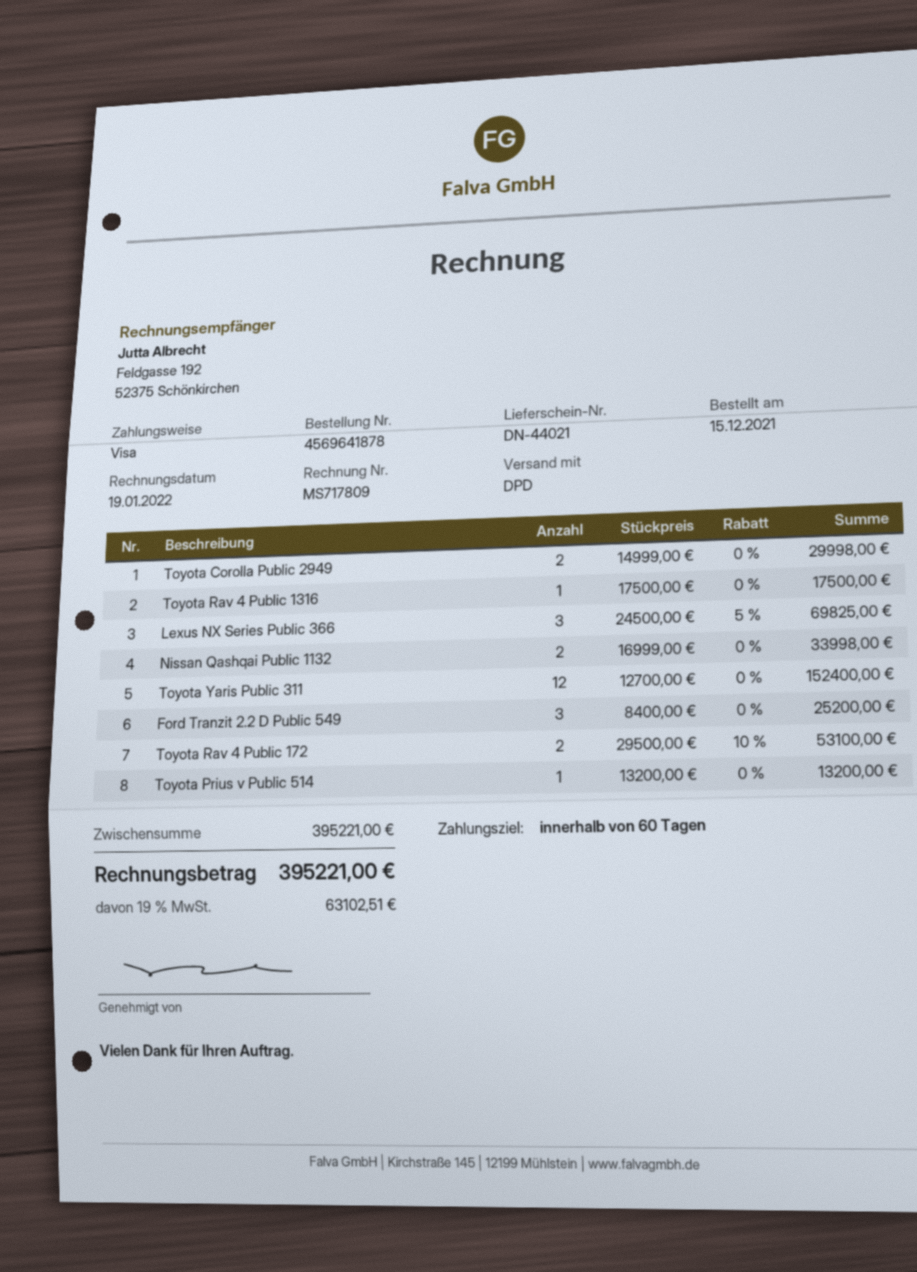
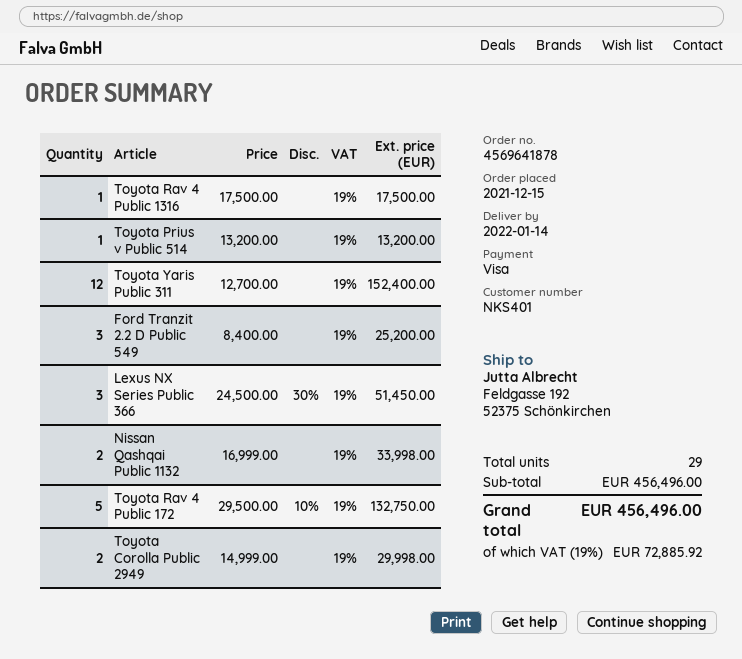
Lexus NX Series Public 366: 3 x 24500.00 - 5% = 69825.00 -> 3 x 24500.00 - 30% = 51450.00
Toyota Rav 4 Public 172: 2 x 29500.00 - 10% = 53100.00 -> 5 x 29500.00 - 10% = 132750.00
subtotal: 395221.00 -> 456496.00
tax: 19% = 63102.51 -> 19% = 72885.92
total: 395221.00 -> 456496.00

